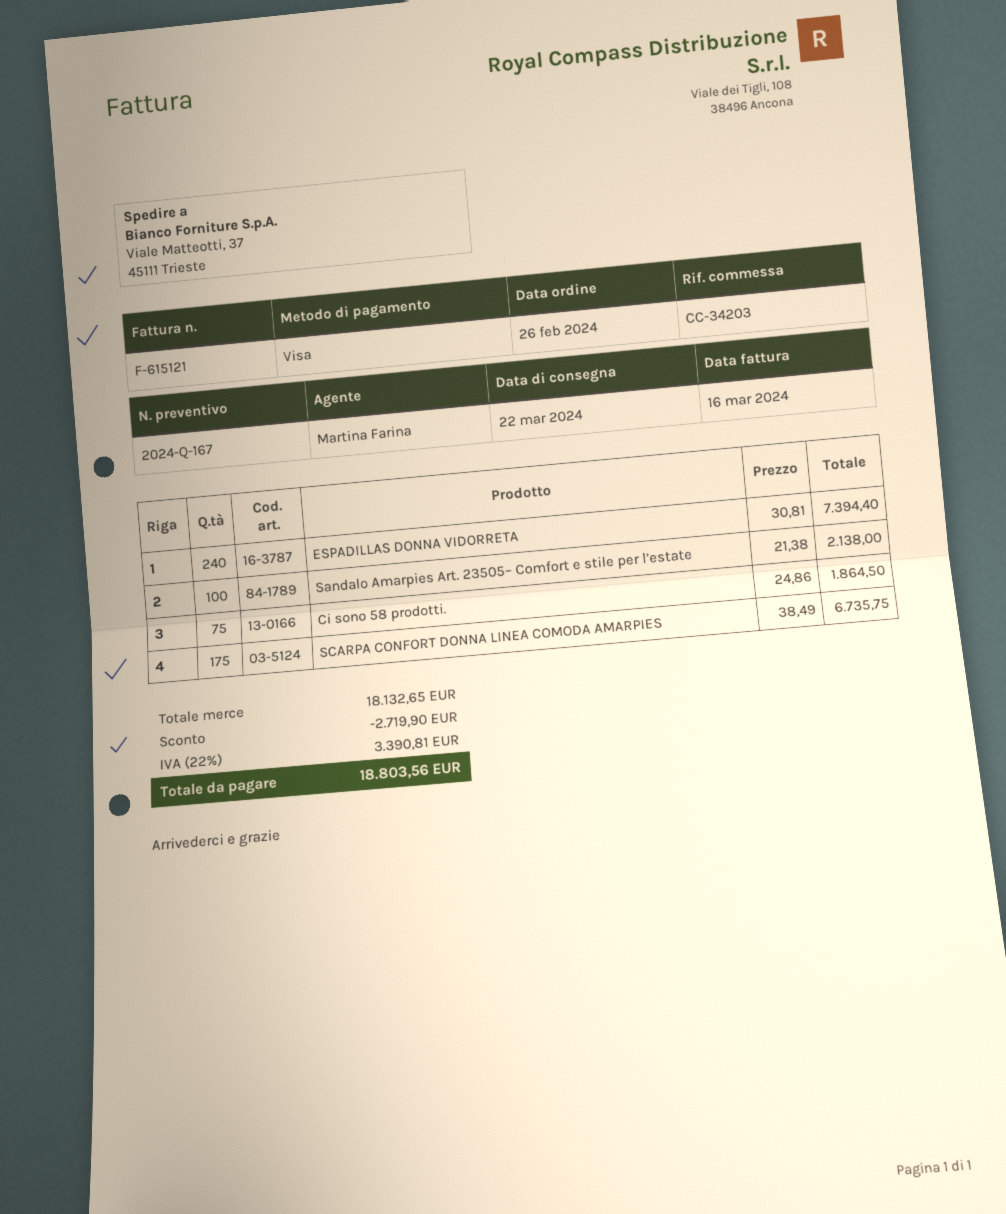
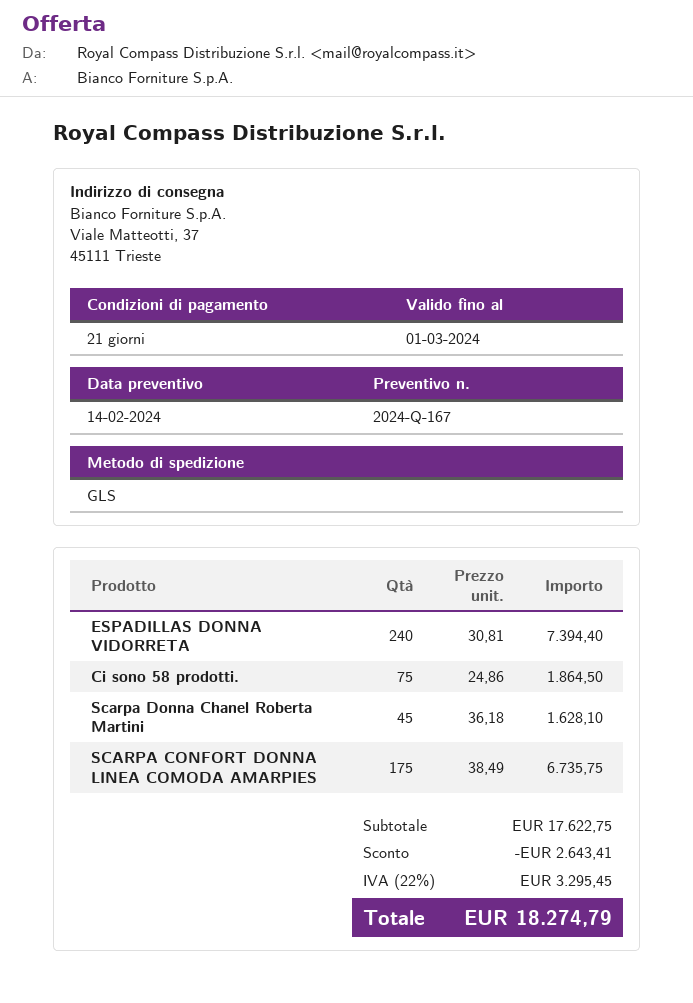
Sandalo Amarpies Art. 23505– Comfort e stile per l’estate: 100 x 21.38 = 2138.00 -> none
Scarpa Donna Chanel Roberta Martini: none -> 45 x 36.18 = 1628.10
subtotal: 18132.65 -> 17622.75
discount: 2719.90 -> 2643.41
tax: 22% = 3390.81 -> 22% = 3295.45
total: 18803.56 -> 18274.79

